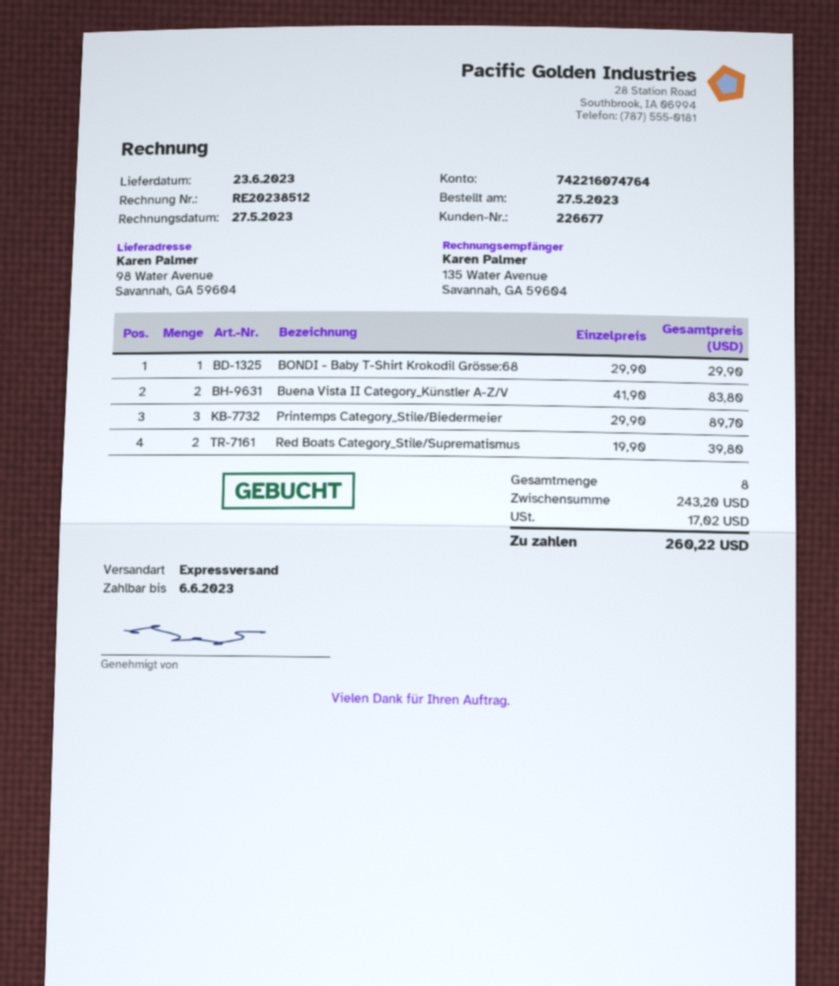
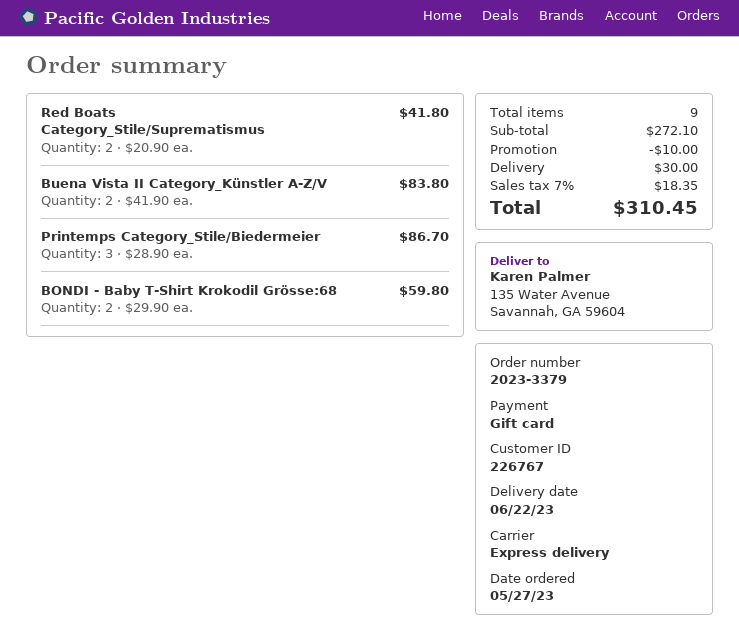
delivery date: 2023-06-23 -> 2023-06-22
customer number: 226677 -> 226767
ship to: 98 Water Avenue, Savannah, GA 59604 -> 135 Water Avenue, Savannah, GA 59604
BONDI - Baby T-Shirt Krokodil Grösse:68: 1 x 29.90 = 29.90 -> 2 x 29.90 = 59.80
Printemps Category_Stile/Biedermeier: 3 x 29.90 = 89.70 -> 3 x 28.90 = 86.70
Red Boats Category_Stile/Suprematismus: 2 x 19.90 = 39.80 -> 2 x 20.90 = 41.80
total quantity: 8 -> 9
subtotal: 243.20 -> 272.10
discount: none -> 10.00
shipping: none -> 30.00
tax: 17.02 -> 18.35
total: 260.22 -> 310.45

